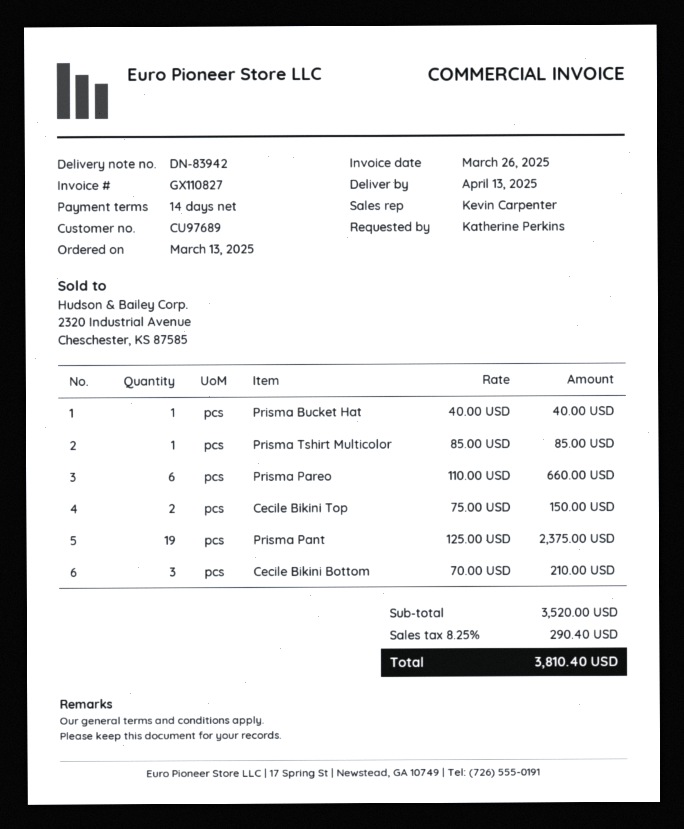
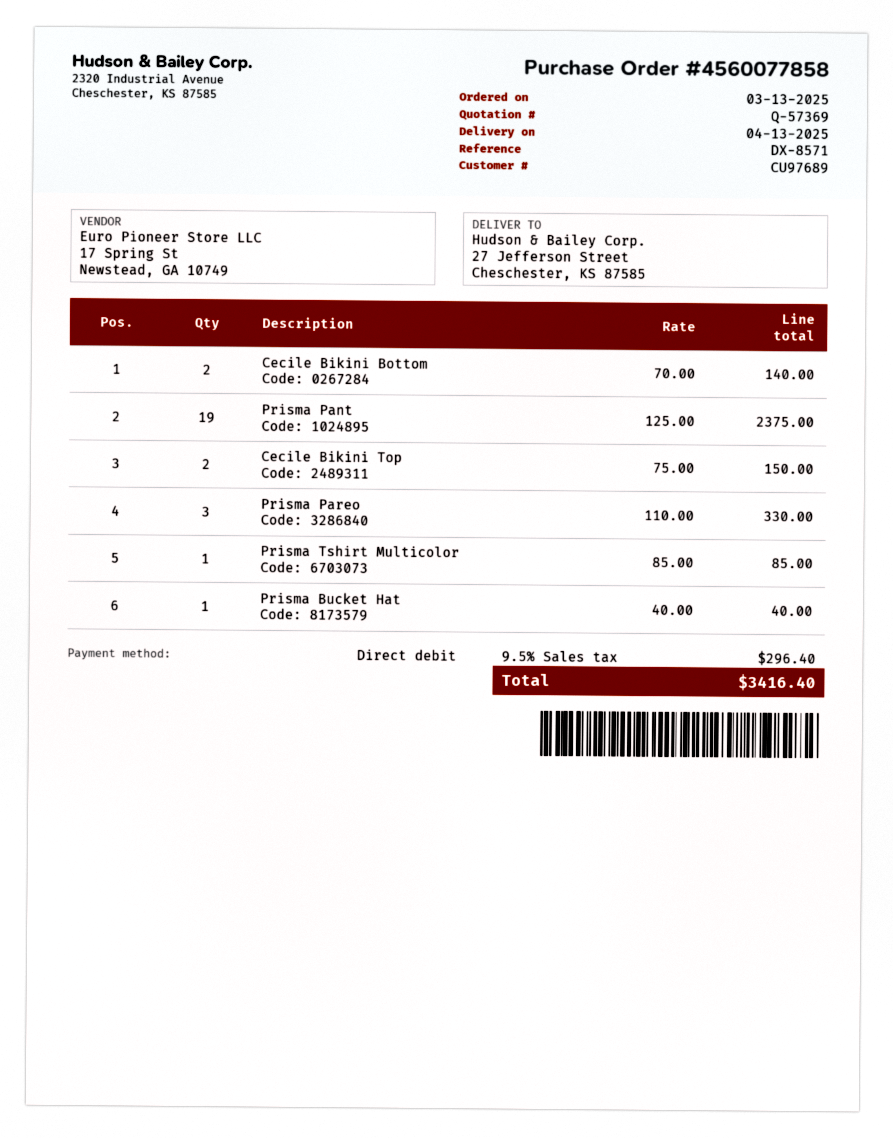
Prisma Pareo: 6 x 110.00 = 660.00 -> 3 x 110.00 = 330.00
Cecile Bikini Bottom: 3 x 70.00 = 210.00 -> 2 x 70.00 = 140.00
tax: 8.25% = 290.40 -> 9.5% = 296.40
total: 3810.40 -> 3416.40

